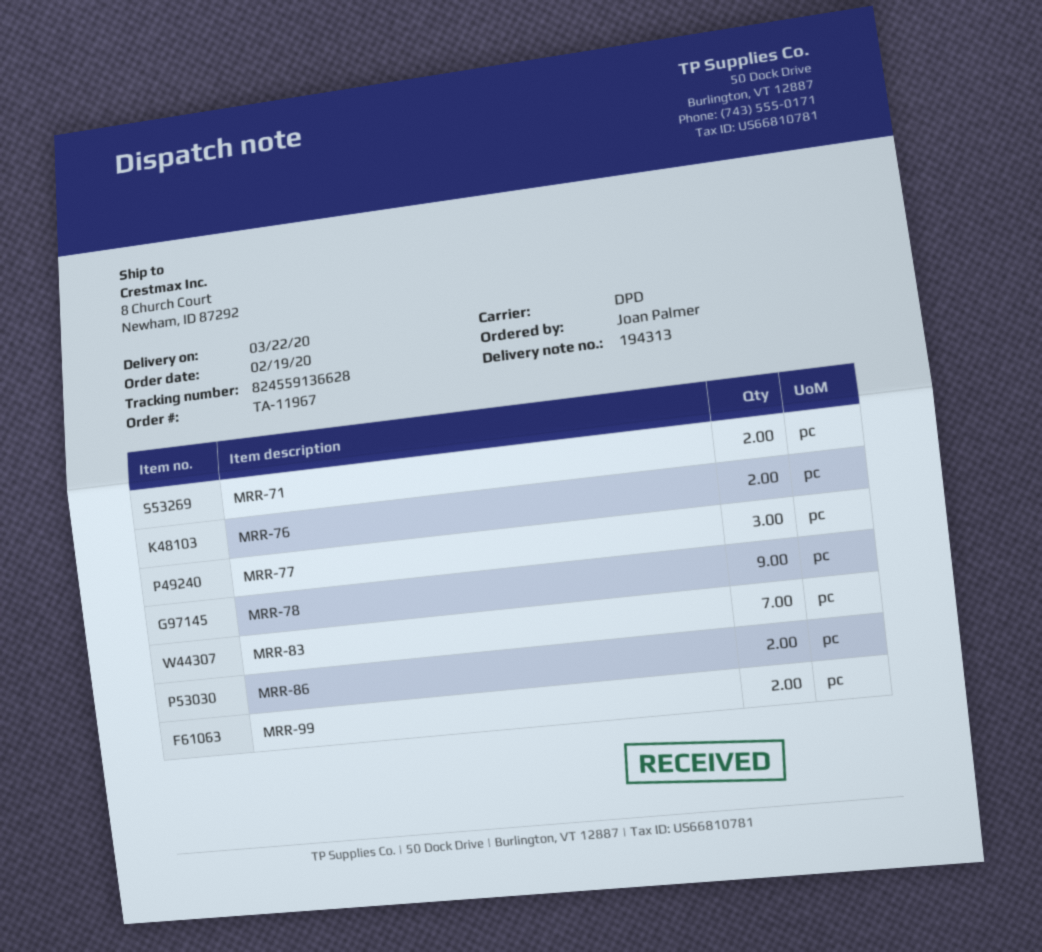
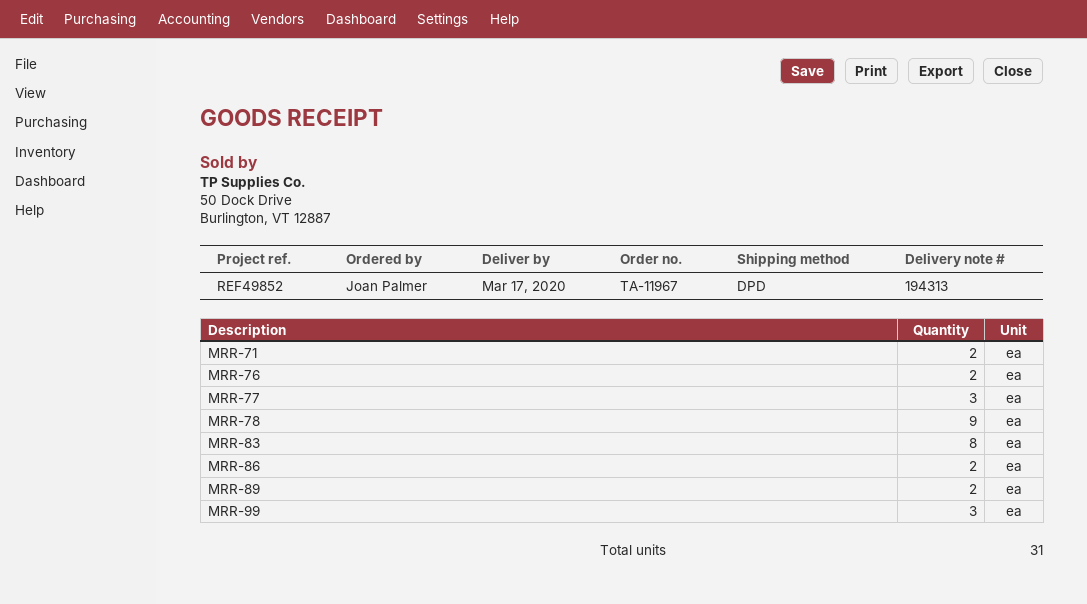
delivery date: 2020-03-22 -> 2020-03-17
MRR-83: 7 -> 8
MRR-99: 2 -> 3
MRR-89: none -> 2

